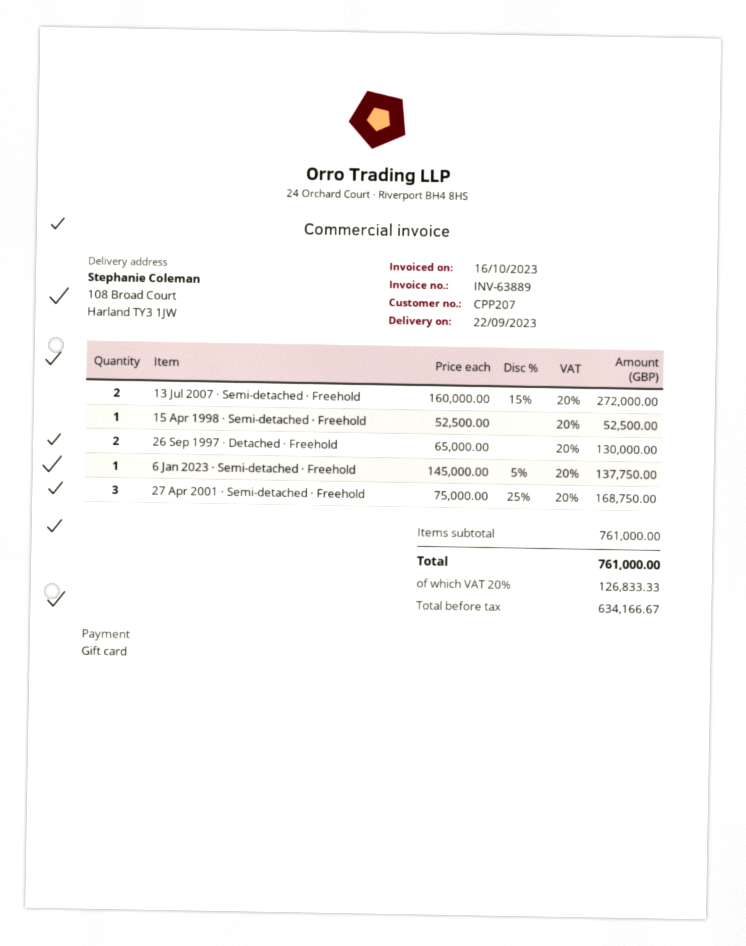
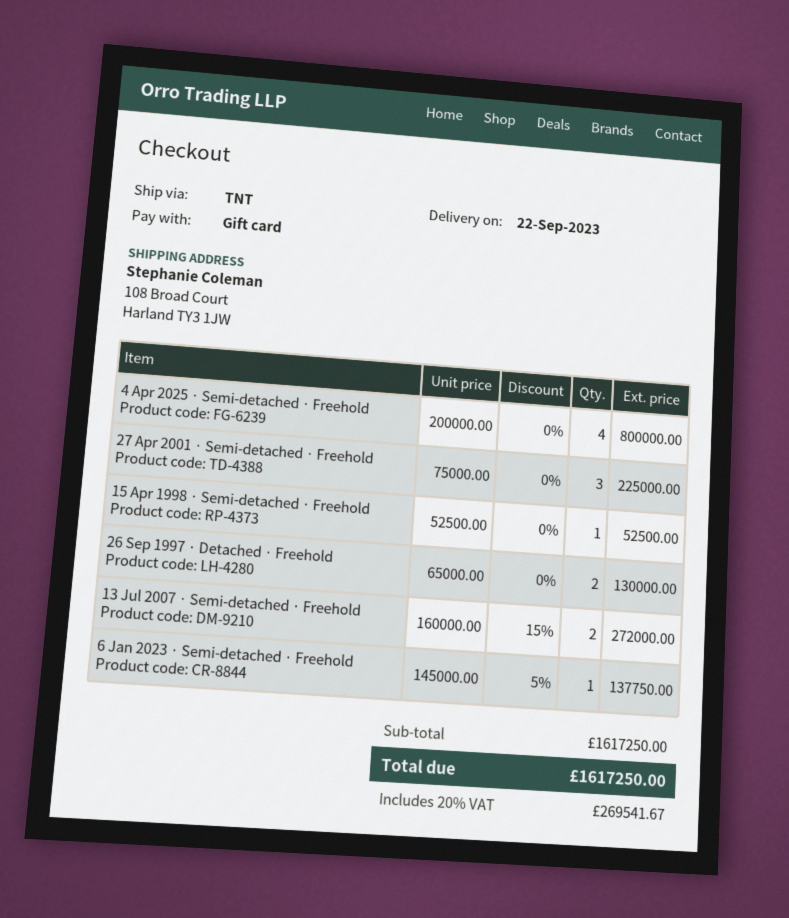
27 Apr 2001 · Semi-detached · Freehold: 3 x 75000.00 - 25% = 168750.00 -> 3 x 75000.00 = 225000.00
4 Apr 2025 · Semi-detached · Freehold: none -> 4 x 200000.00 = 800000.00
subtotal: 761000.00 -> 1617250.00
tax: 20% = 126833.33 -> 20% = 269541.67
total: 761000.00 -> 1617250.00

